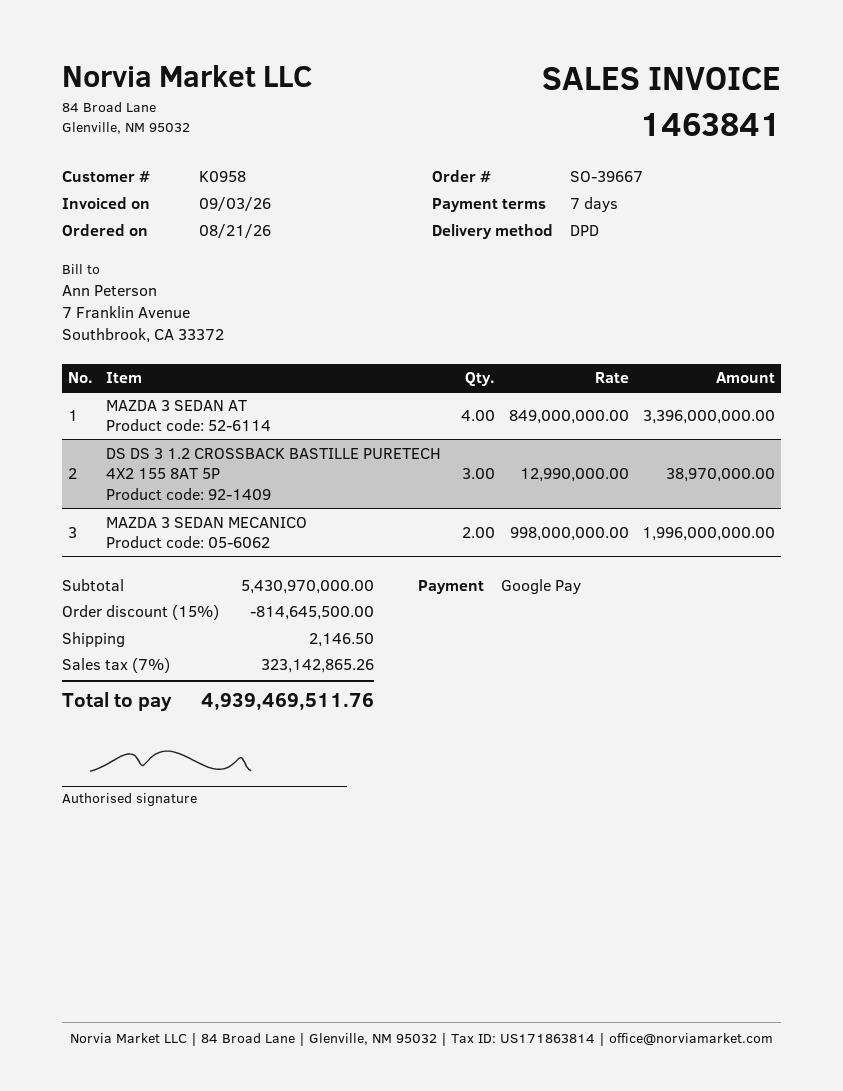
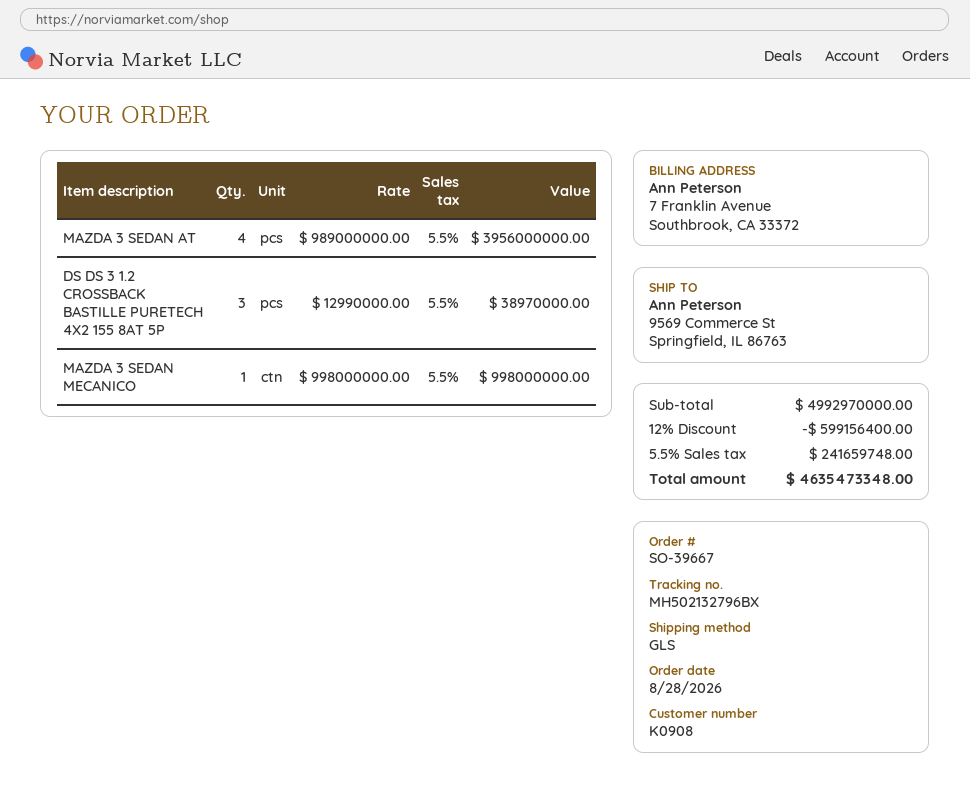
order date: 2026-08-21 -> 2026-08-28
customer number: K0958 -> K0908
shipping method: DPD -> GLS
MAZDA 3 SEDAN AT: 4 x 849000000.00 = 3396000000.00 -> 4 x 989000000.00 = 3956000000.00
MAZDA 3 SEDAN MECANICO: 2 x 998000000.00 = 1996000000.00 -> 1 x 998000000.00 = 998000000.00
subtotal: 5430970000.00 -> 4992970000.00
discount: 15% = 814645500.00 -> 12% = 599156400.00
shipping: 2146.50 -> none
tax: 7% = 323142865.26 -> 5.5% = 241659748.00
total: 4939469511.76 -> 4635473348.00

